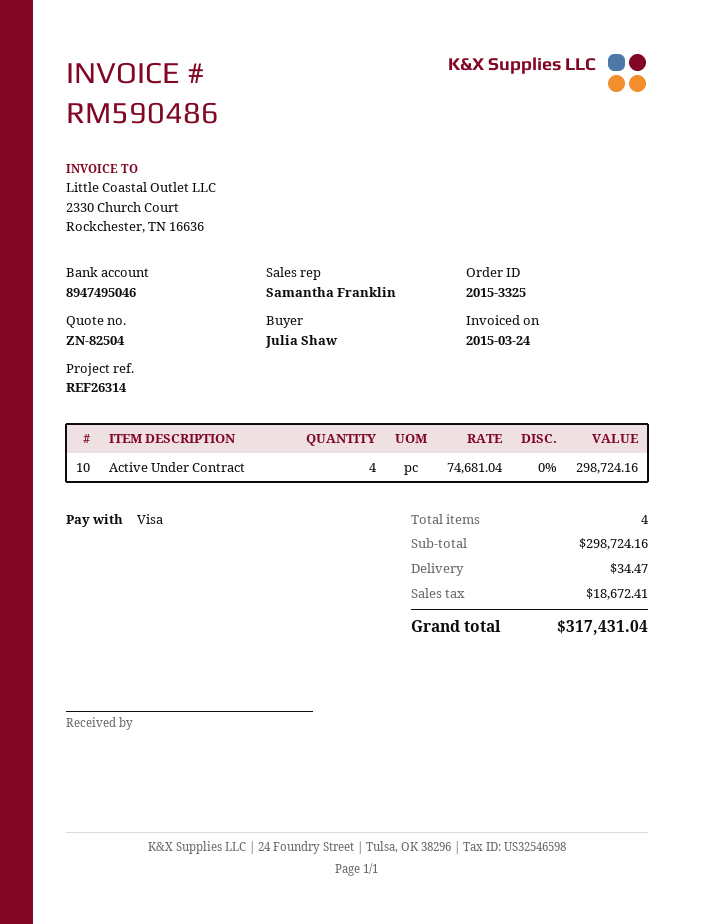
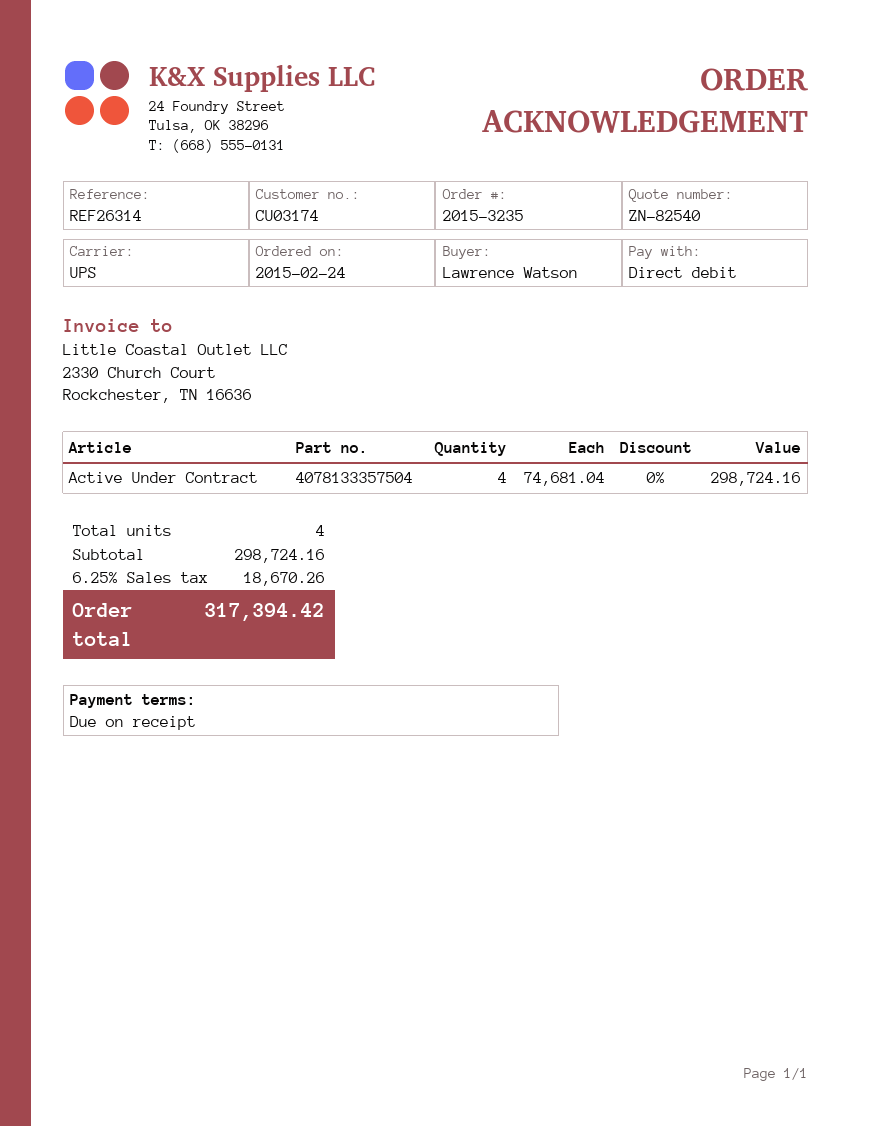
quote number: ZN-82504 -> ZN-82540
order number: 2015-3325 -> 2015-3235
ordered by: Julia Shaw -> Lawrence Watson
payment method: Visa -> direct debit
shipping: 34.47 -> none
tax: 18672.41 -> 18670.26
total: 317431.04 -> 317394.42

